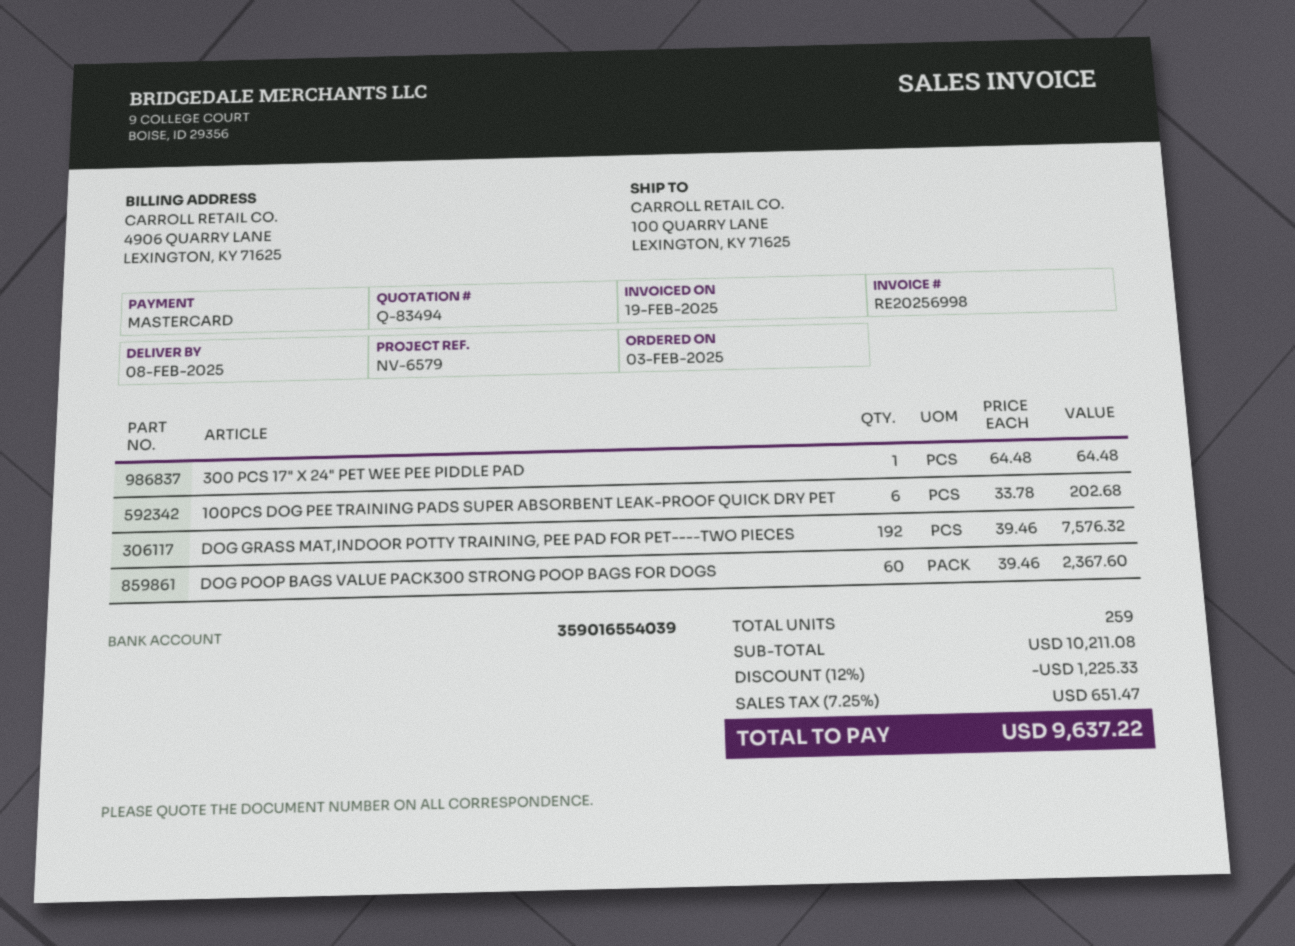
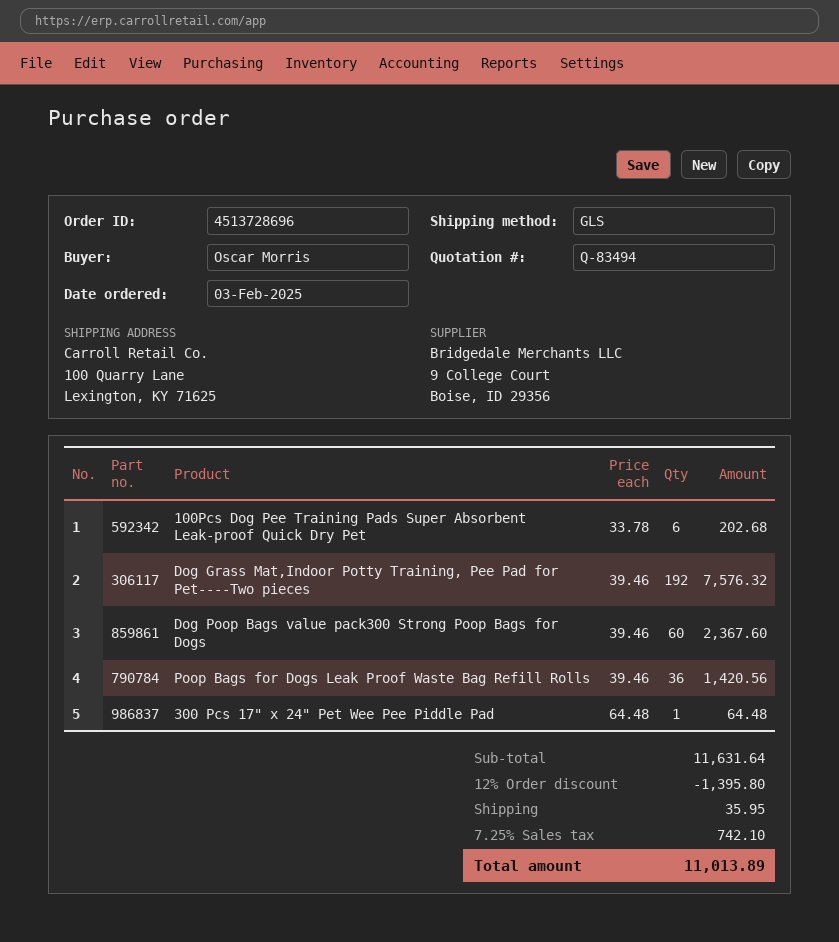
Poop Bags for Dogs Leak Proof Waste Bag Refill Rolls: none -> 36 x 39.46 = 1420.56
subtotal: 10211.08 -> 11631.64
discount: 12% = 1225.33 -> 12% = 1395.80
shipping: none -> 35.95
tax: 7.25% = 651.47 -> 7.25% = 742.10
total: 9637.22 -> 11013.89

